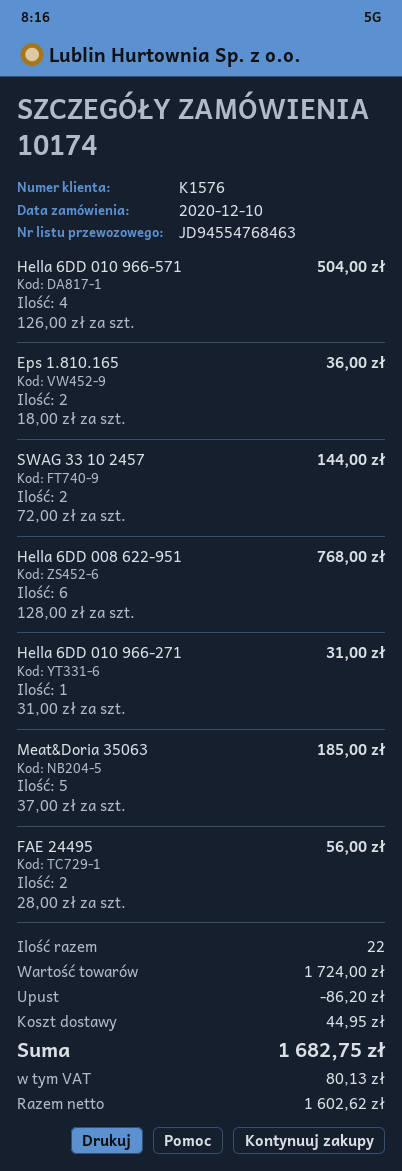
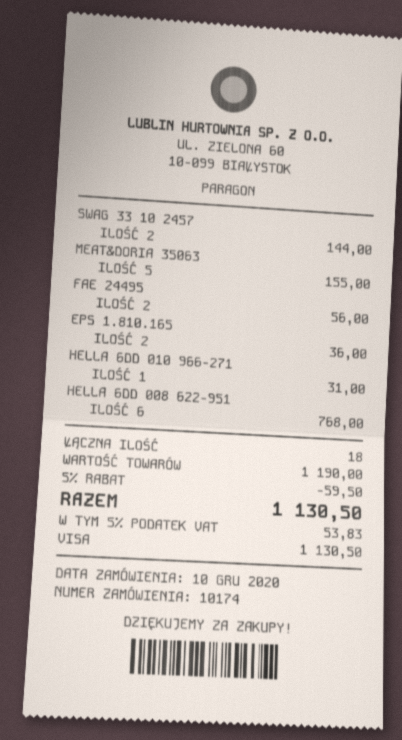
Hella 6DD 010 966-571: 4 for 504.00 -> none
Meat&Doria 35063: 5 for 185.00 -> 5 for 155.00
total quantity: 22 -> 18
subtotal: 1724.00 -> 1190.00
discount: 86.20 -> 59.50
shipping: 44.95 -> none
tax: 80.13 -> 53.83
total: 1682.75 -> 1130.50

